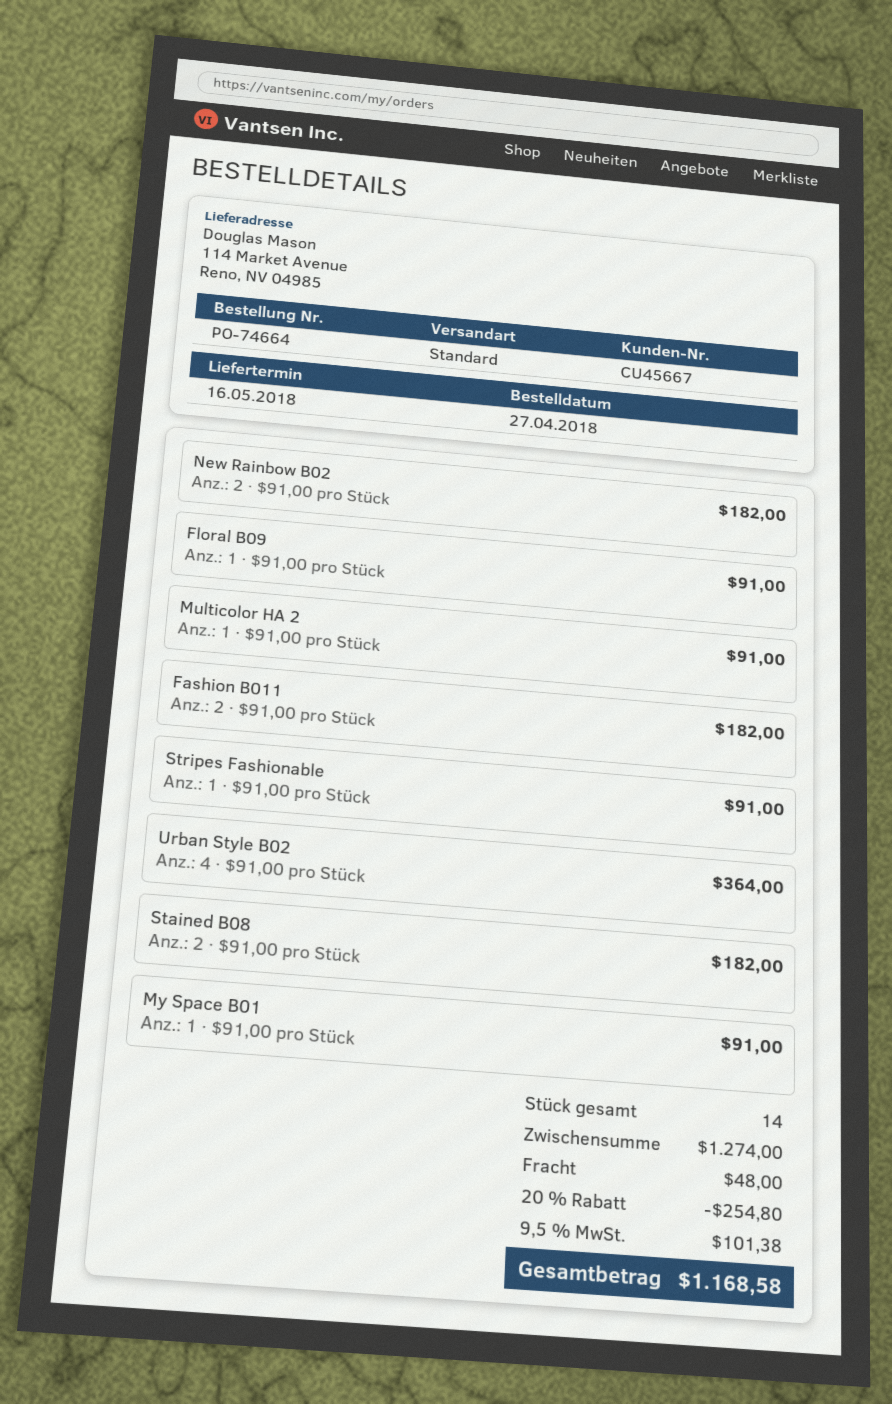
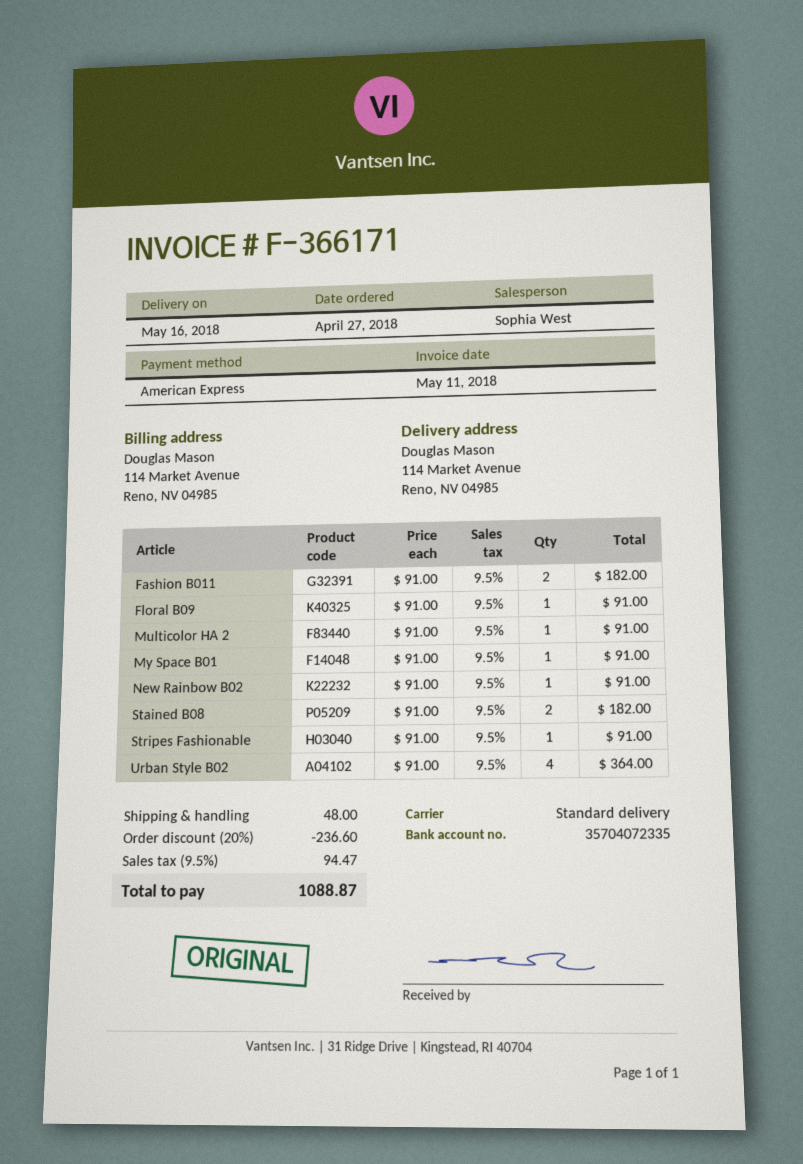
New Rainbow B02: 2 x 91.00 = 182.00 -> 1 x 91.00 = 91.00
discount: 20% = 254.80 -> 20% = 236.60
tax: 9.5% = 101.38 -> 9.5% = 94.47
total: 1168.58 -> 1088.87

